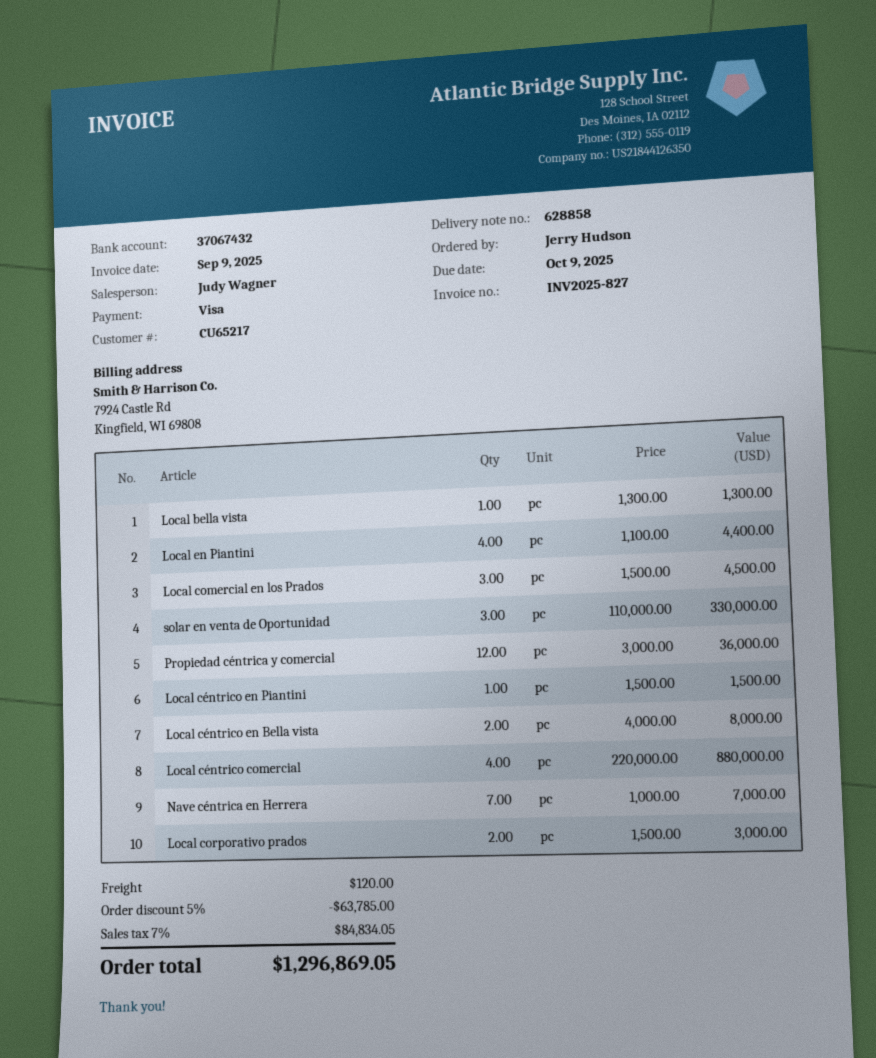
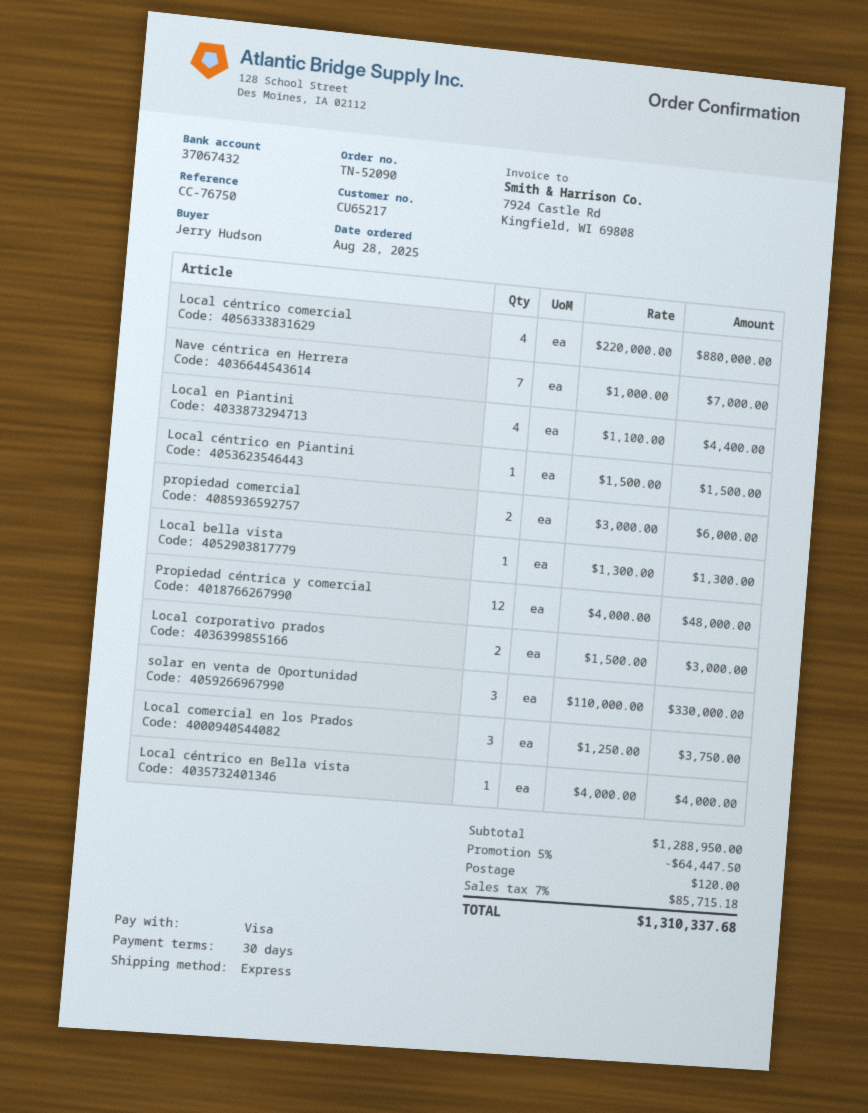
Local comercial en los Prados: 3 x 1500.00 = 4500.00 -> 3 x 1250.00 = 3750.00
Propiedad céntrica y comercial: 12 x 3000.00 = 36000.00 -> 12 x 4000.00 = 48000.00
Local céntrico en Bella vista: 2 x 4000.00 = 8000.00 -> 1 x 4000.00 = 4000.00
propiedad comercial: none -> 2 x 3000.00 = 6000.00
discount: 5% = 63785.00 -> 5% = 64447.50
tax: 7% = 84834.05 -> 7% = 85715.18
total: 1296869.05 -> 1310337.68

